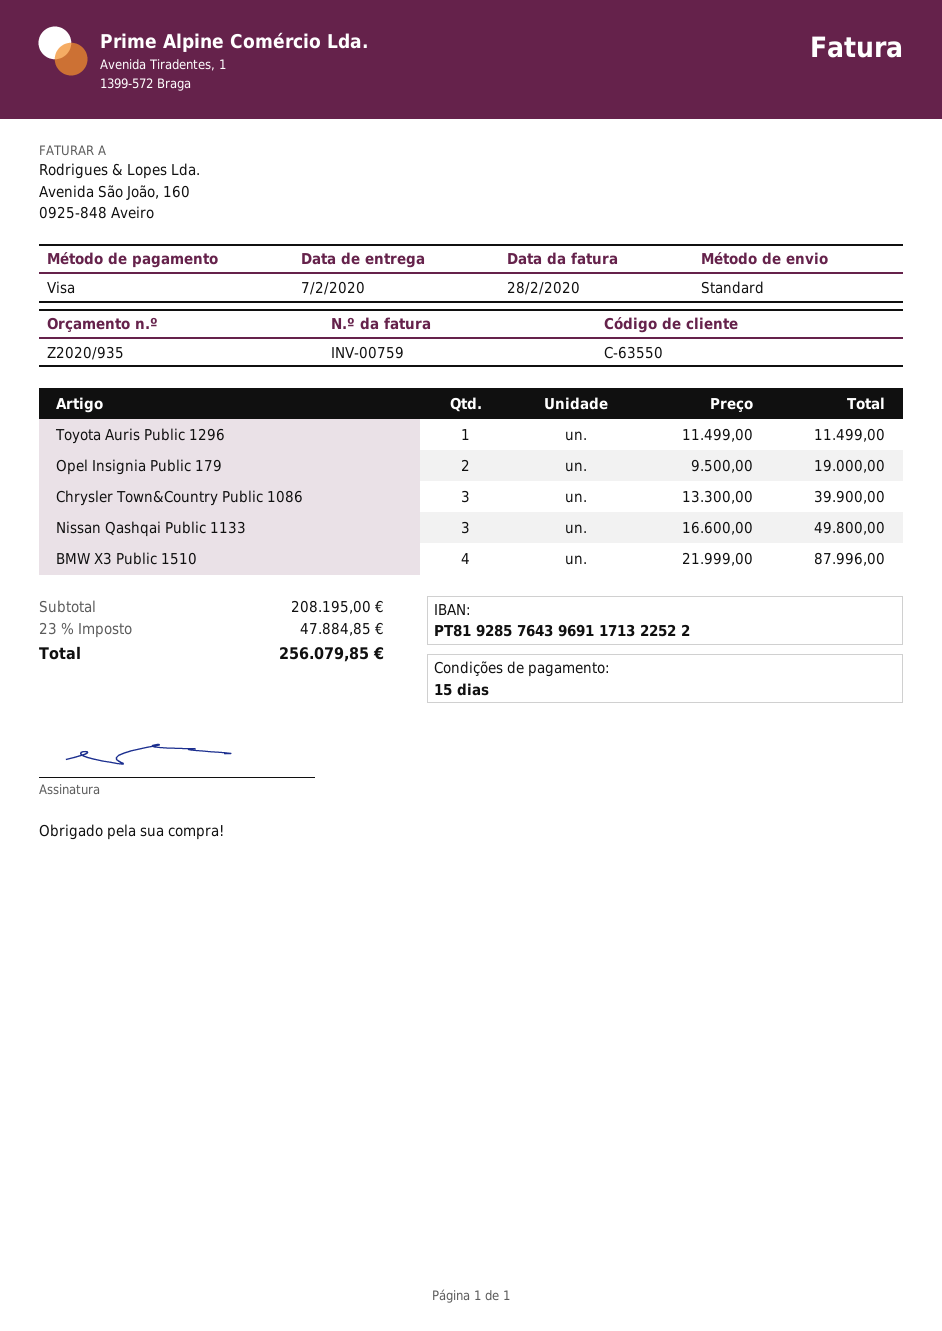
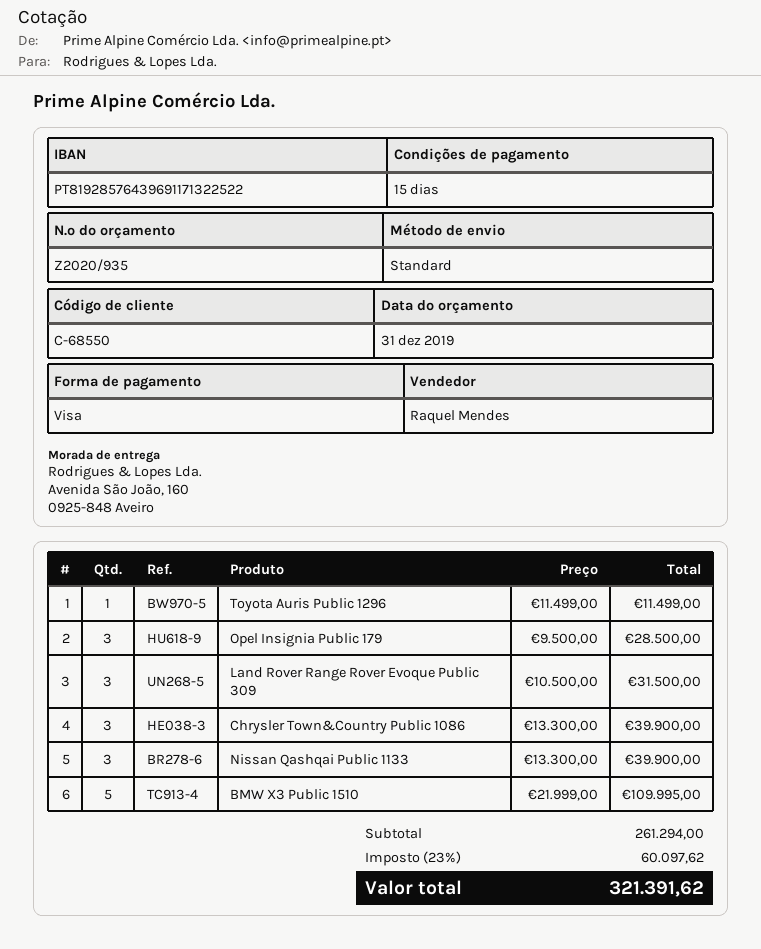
customer number: C-63550 -> C-68550
Opel Insignia Public 179: 2 x 9500.00 = 19000.00 -> 3 x 9500.00 = 28500.00
Nissan Qashqai Public 1133: 3 x 16600.00 = 49800.00 -> 3 x 13300.00 = 39900.00
BMW X3 Public 1510: 4 x 21999.00 = 87996.00 -> 5 x 21999.00 = 109995.00
Land Rover Range Rover Evoque Public 309: none -> 3 x 10500.00 = 31500.00
subtotal: 208195.00 -> 261294.00
tax: 23% = 47884.85 -> 23% = 60097.62
total: 256079.85 -> 321391.62

